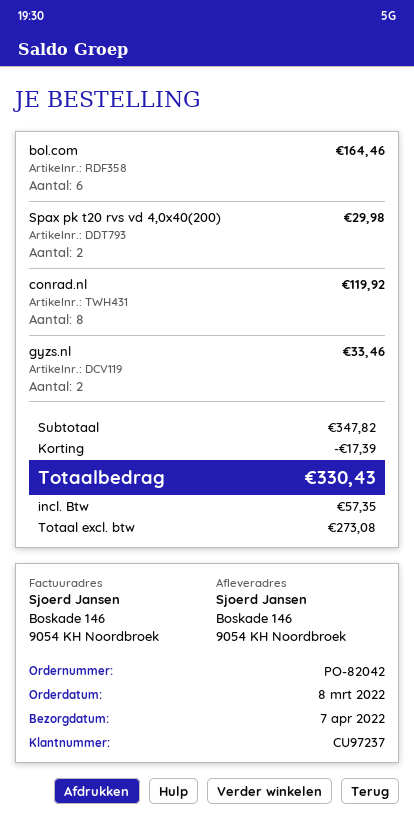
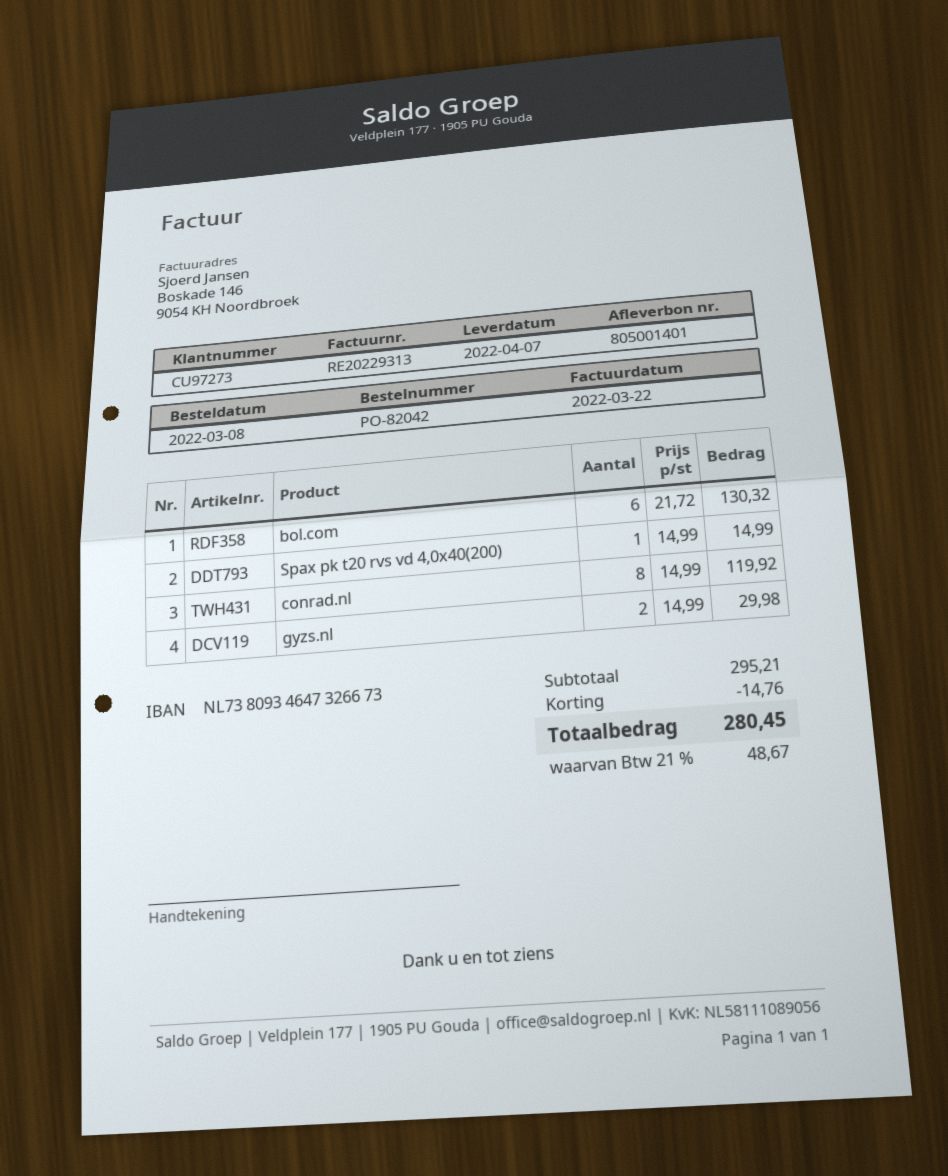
customer number: CU97237 -> CU97273
bol.com: 6 for 164.46 -> 6 for 130.32
Spax pk t20 rvs vd 4,0x40(200): 2 for 29.98 -> 1 for 14.99
gyzs.nl: 2 for 33.46 -> 2 for 29.98
subtotal: 347.82 -> 295.21
discount: 17.39 -> 14.76
tax: 57.35 -> 48.67
total: 330.43 -> 280.45

